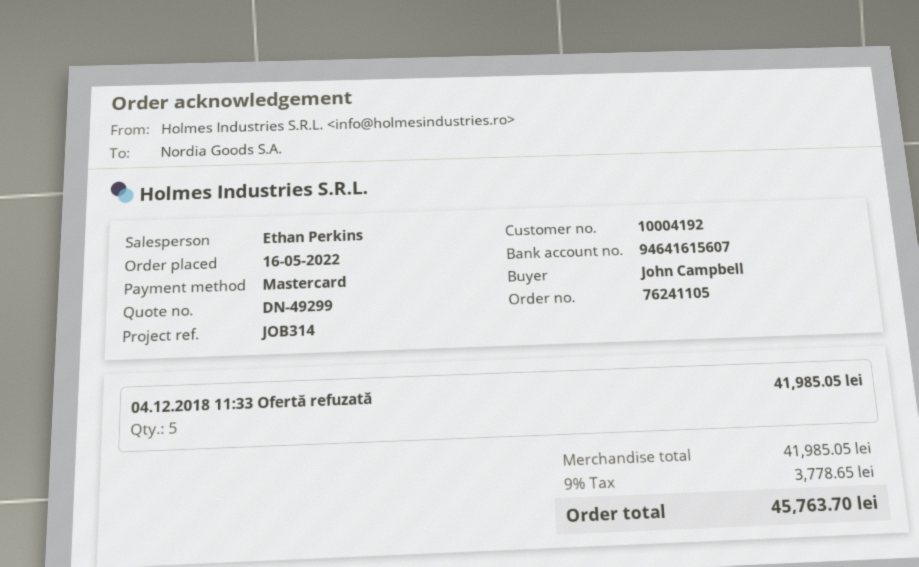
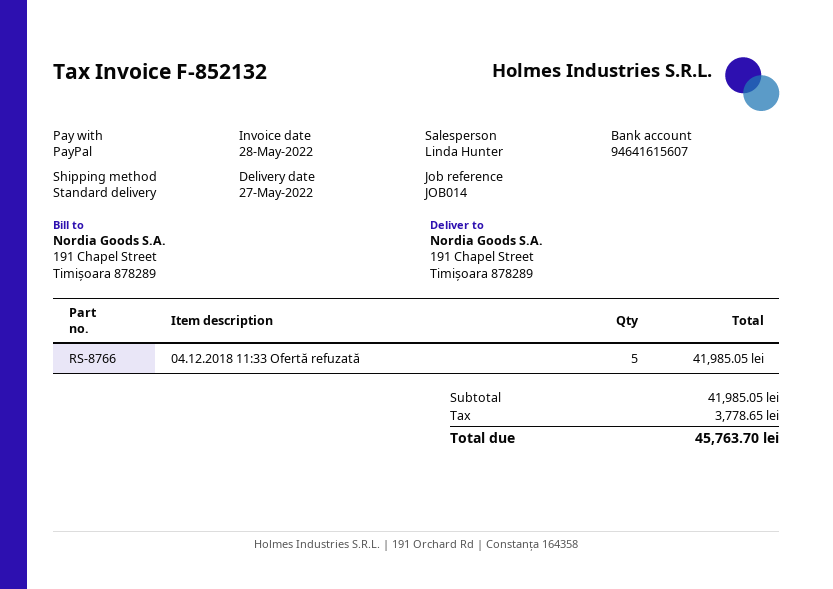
reference: JOB314 -> JOB014
sales rep: Ethan Perkins -> Linda Hunter
payment method: Mastercard -> PayPal

